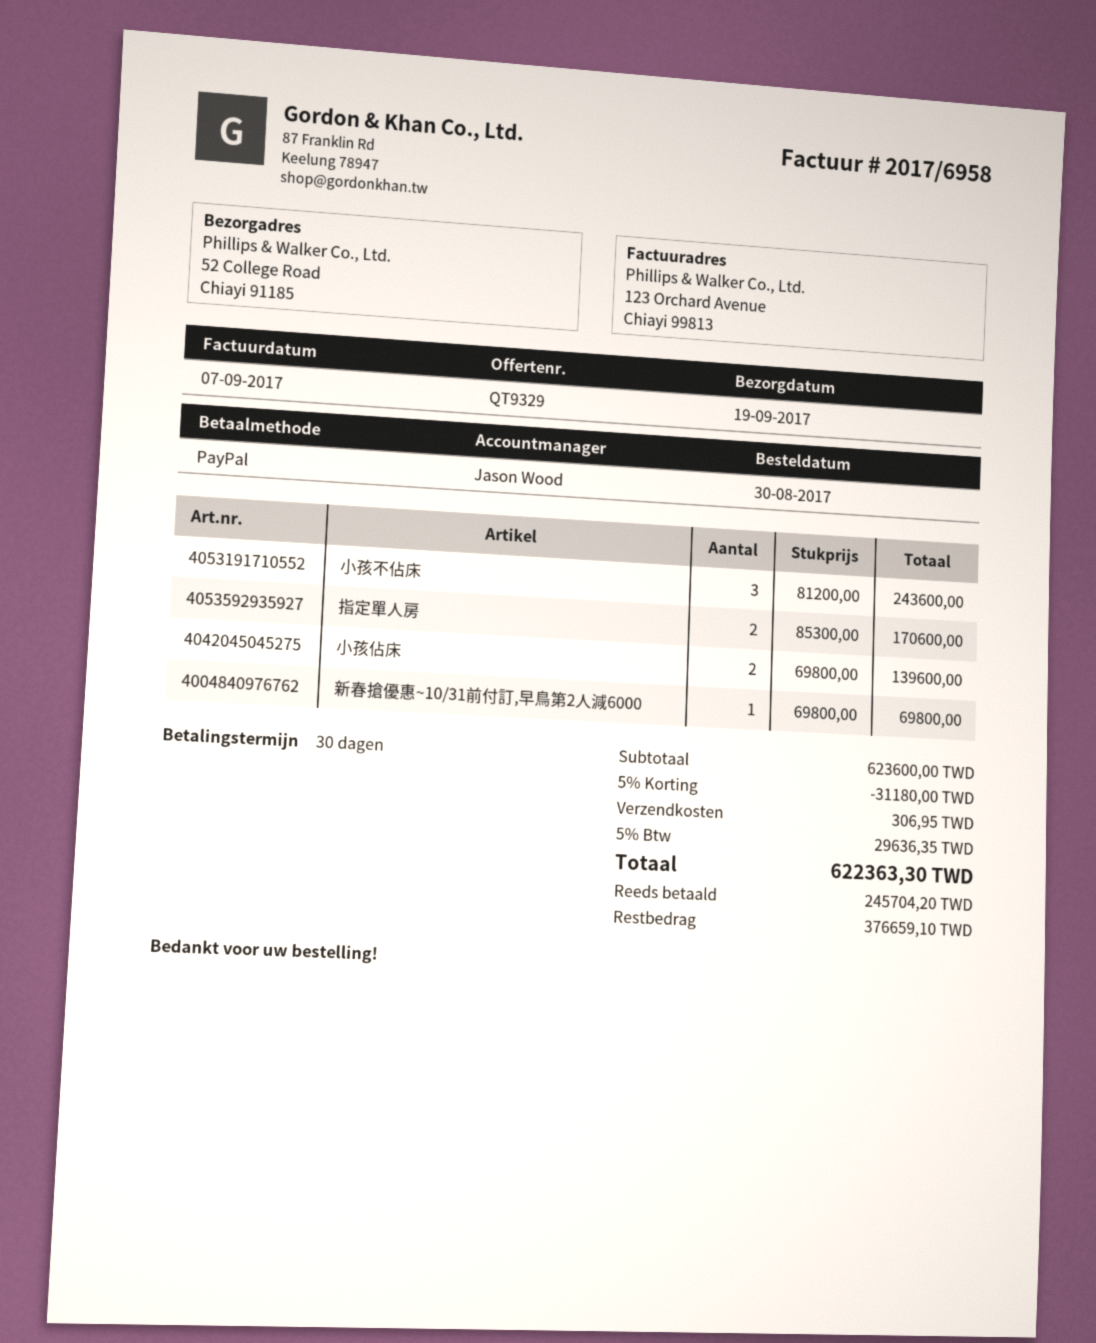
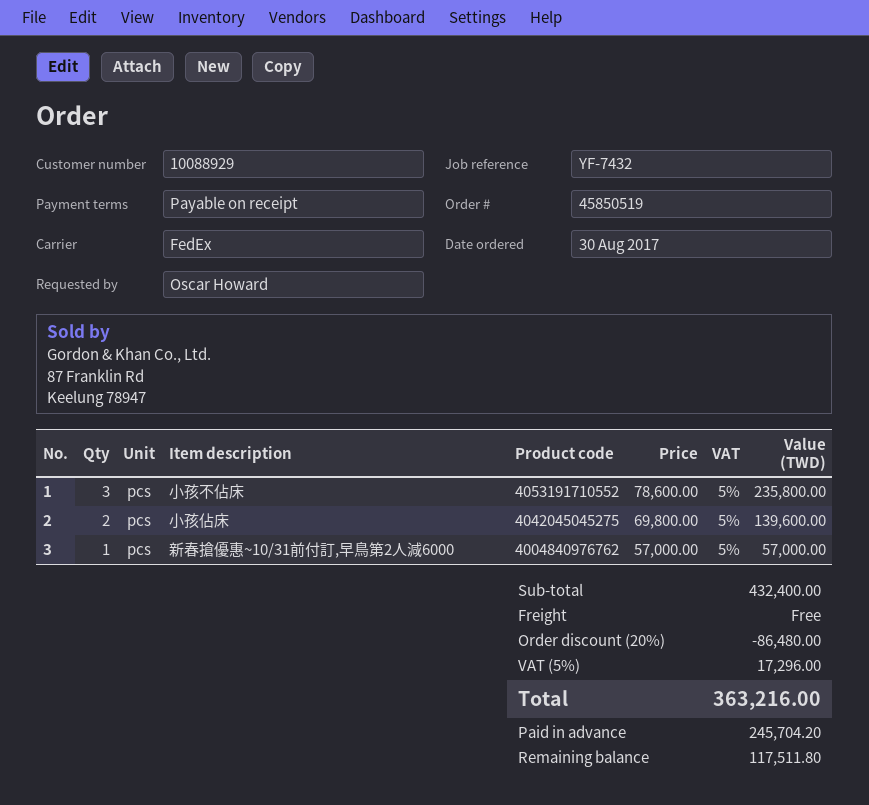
payment terms: 30 days -> on receipt
小孩不佔床: 3 x 81200.00 = 243600.00 -> 3 x 78600.00 = 235800.00
指定單人房: 2 x 85300.00 = 170600.00 -> none
新春搶優惠~10/31前付訂,早鳥第2人減6000: 1 x 69800.00 = 69800.00 -> 1 x 57000.00 = 57000.00
subtotal: 623600.00 -> 432400.00
discount: 5% = 31180.00 -> 20% = 86480.00
shipping: 306.95 -> 0.00
tax: 5% = 29636.35 -> 5% = 17296.00
total: 622363.30 -> 363216.00
balance: 376659.10 -> 117511.80

